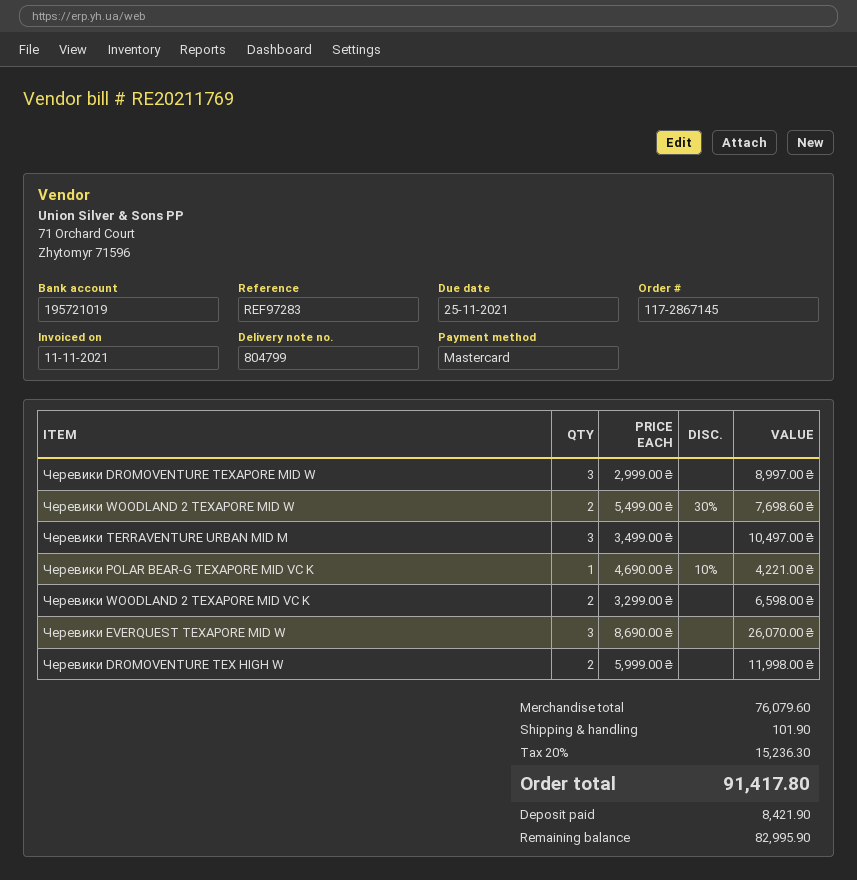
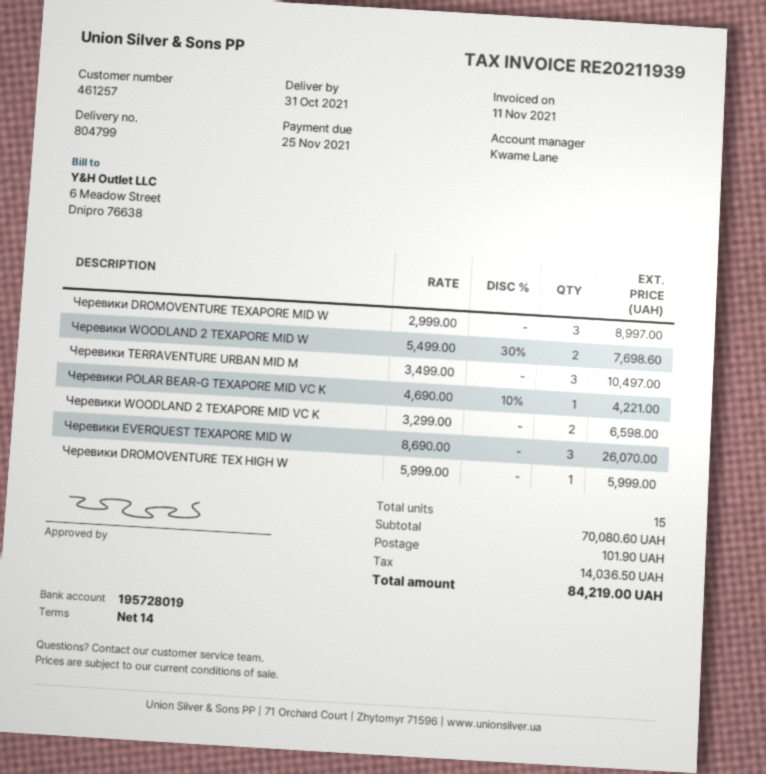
invoice number: RE20211769 -> RE20211939
bank account: 195721019 -> 195728019
Черевики DROMOVENTURE TEX HIGH W: 2 x 5999.00 = 11998.00 -> 1 x 5999.00 = 5999.00
subtotal: 76079.60 -> 70080.60
tax: 15236.30 -> 14036.50
total: 91417.80 -> 84219.00

